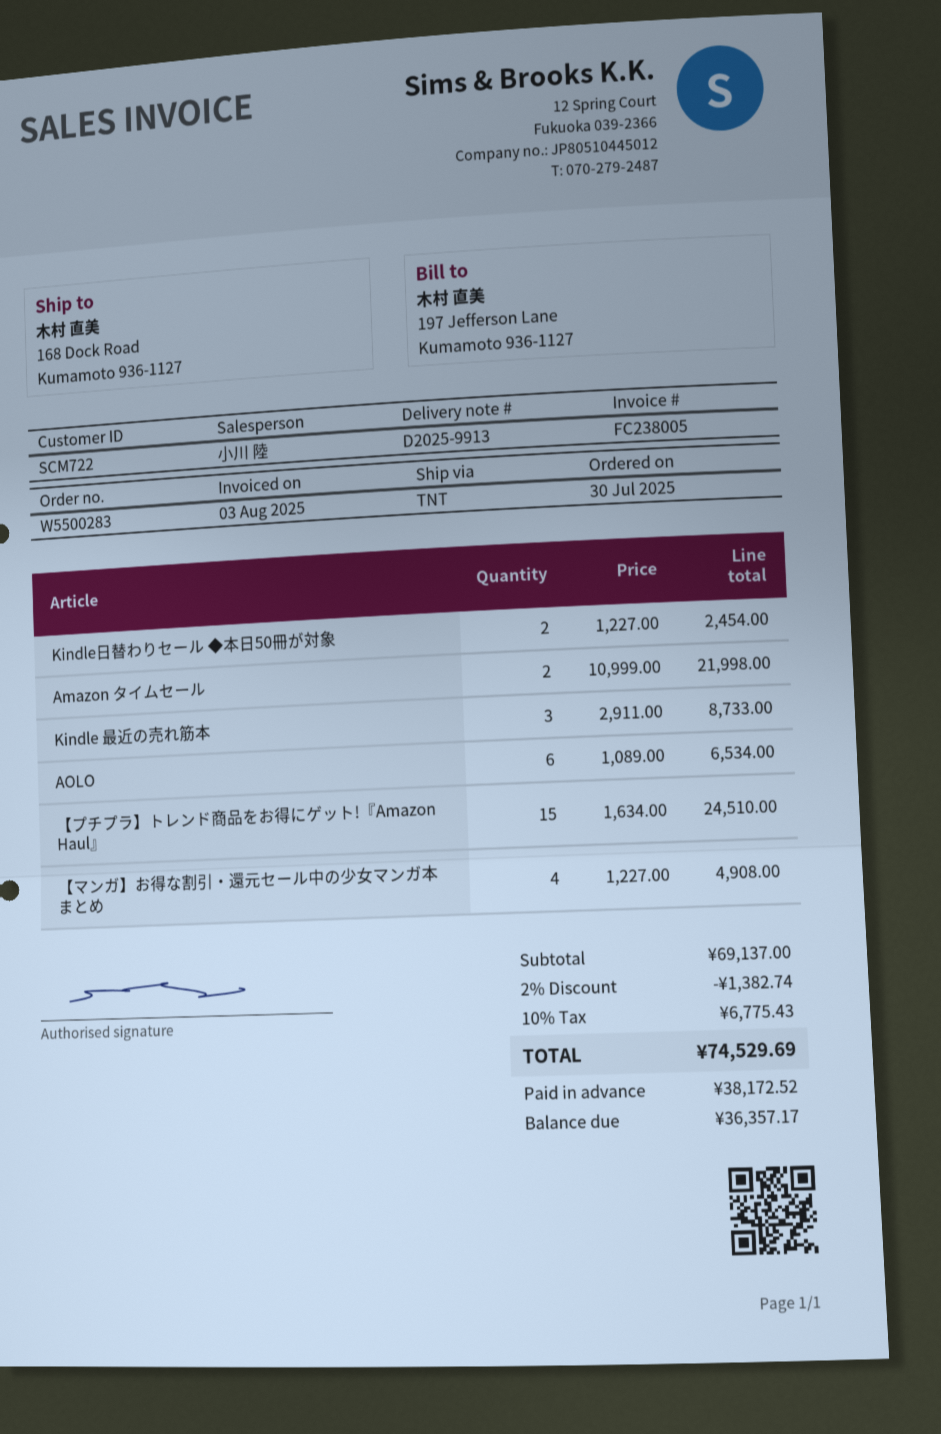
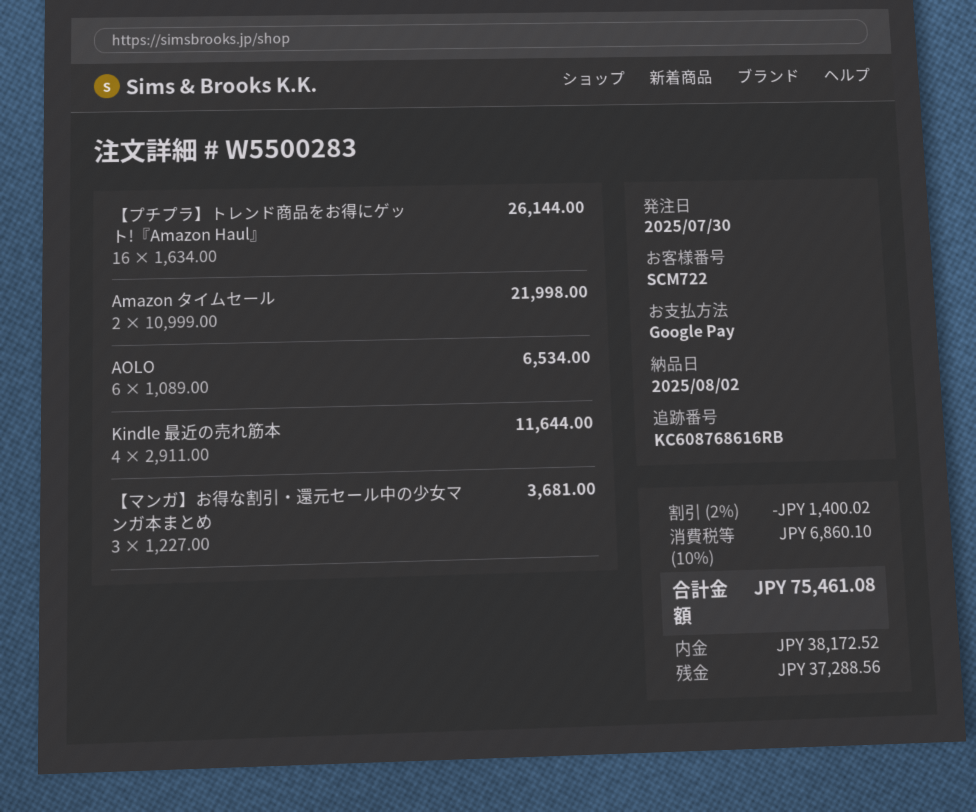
Kindle日替わりセール ◆本日50冊が対象: 2 x 1227.00 = 2454.00 -> none
Kindle 最近の売れ筋本: 3 x 2911.00 = 8733.00 -> 4 x 2911.00 = 11644.00
【プチプラ】トレンド商品をお得にゲット!『Amazon Haul』: 15 x 1634.00 = 24510.00 -> 16 x 1634.00 = 26144.00
【マンガ】お得な割引・還元セール中の少女マンガ本まとめ: 4 x 1227.00 = 4908.00 -> 3 x 1227.00 = 3681.00
discount: 2% = 1382.74 -> 2% = 1400.02
tax: 10% = 6775.43 -> 10% = 6860.10
total: 74529.69 -> 75461.08
balance: 36357.17 -> 37288.56

